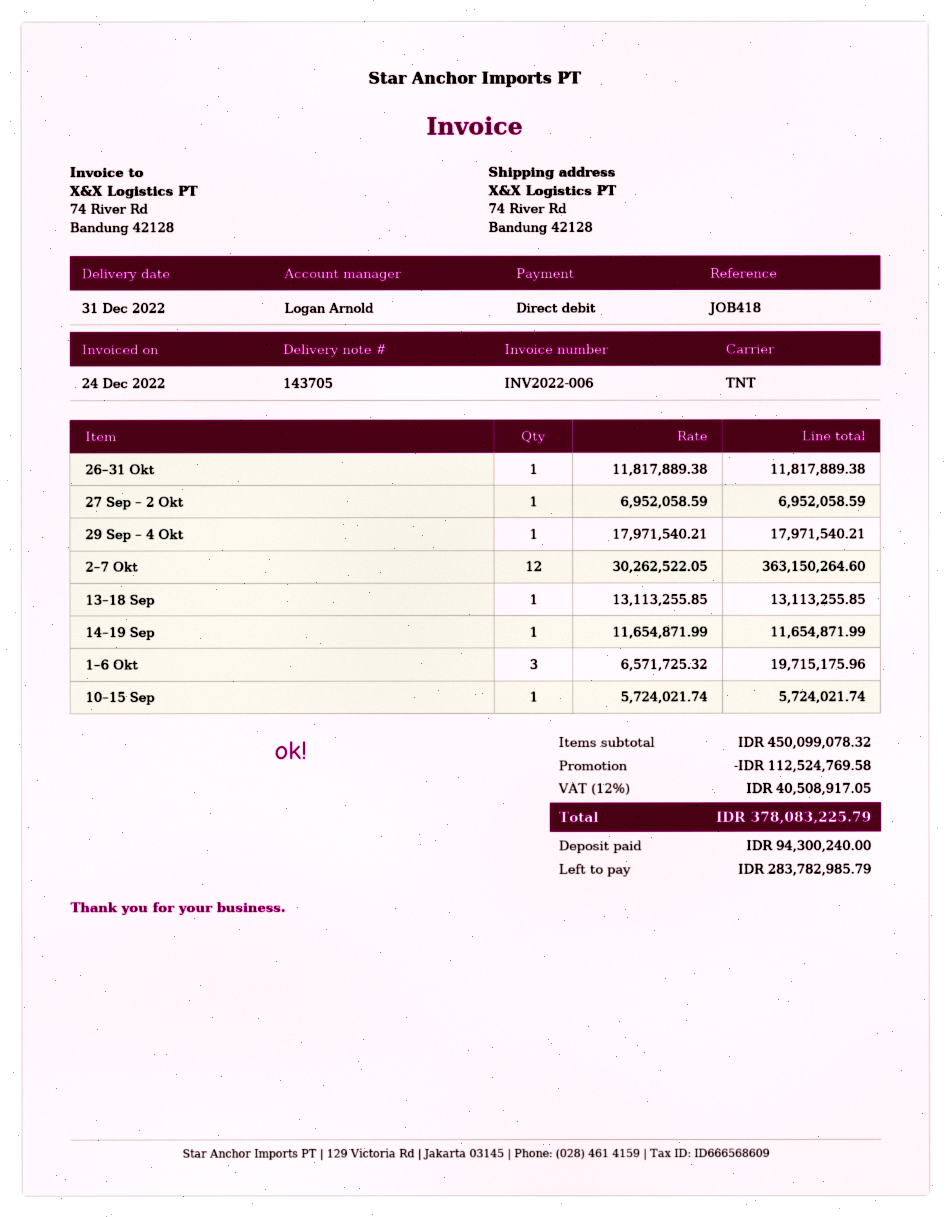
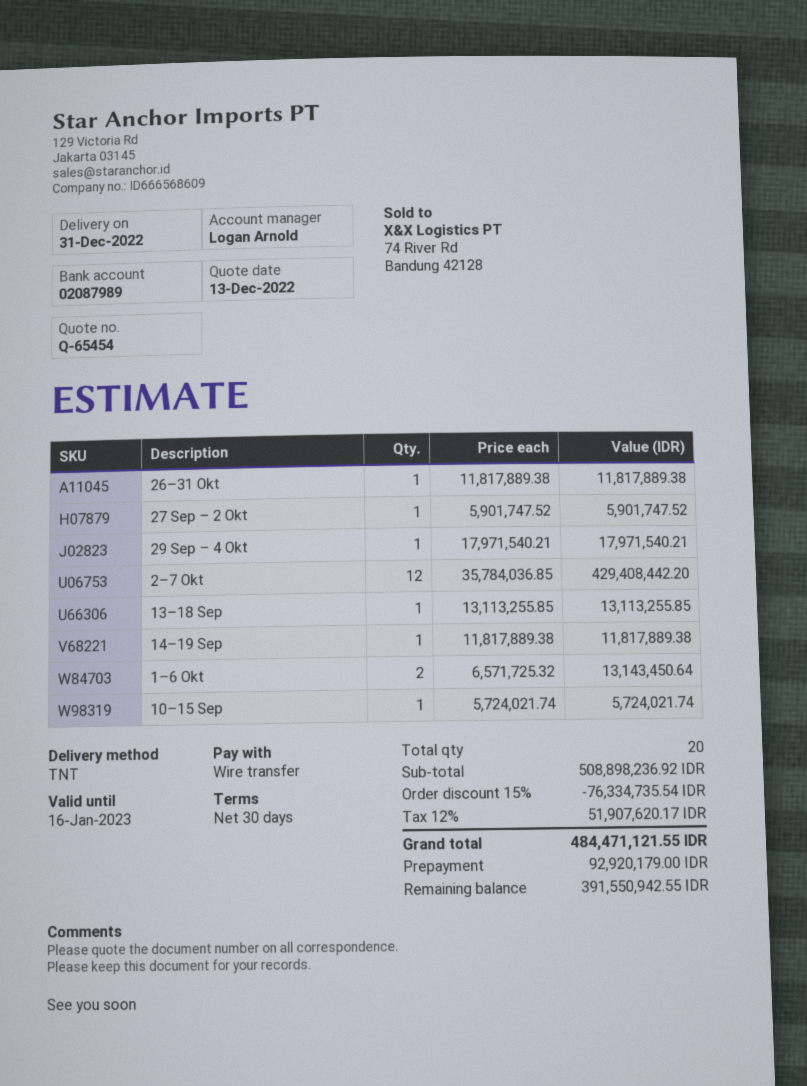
payment method: direct debit -> bank transfer
27 Sep – 2 Okt: 1 x 6952058.59 = 6952058.59 -> 1 x 5901747.52 = 5901747.52
2–7 Okt: 12 x 30262522.05 = 363150264.60 -> 12 x 35784036.85 = 429408442.20
14–19 Sep: 1 x 11654871.99 = 11654871.99 -> 1 x 11817889.38 = 11817889.38
1–6 Okt: 3 x 6571725.32 = 19715175.96 -> 2 x 6571725.32 = 13143450.64
subtotal: 450099078.32 -> 508898236.92
discount: 112524769.58 -> 76334735.54
tax: 12% = 40508917.05 -> 12% = 51907620.17
total: 378083225.79 -> 484471121.55
deposit: 94300240.00 -> 92920179.00
balance: 283782985.79 -> 391550942.55

